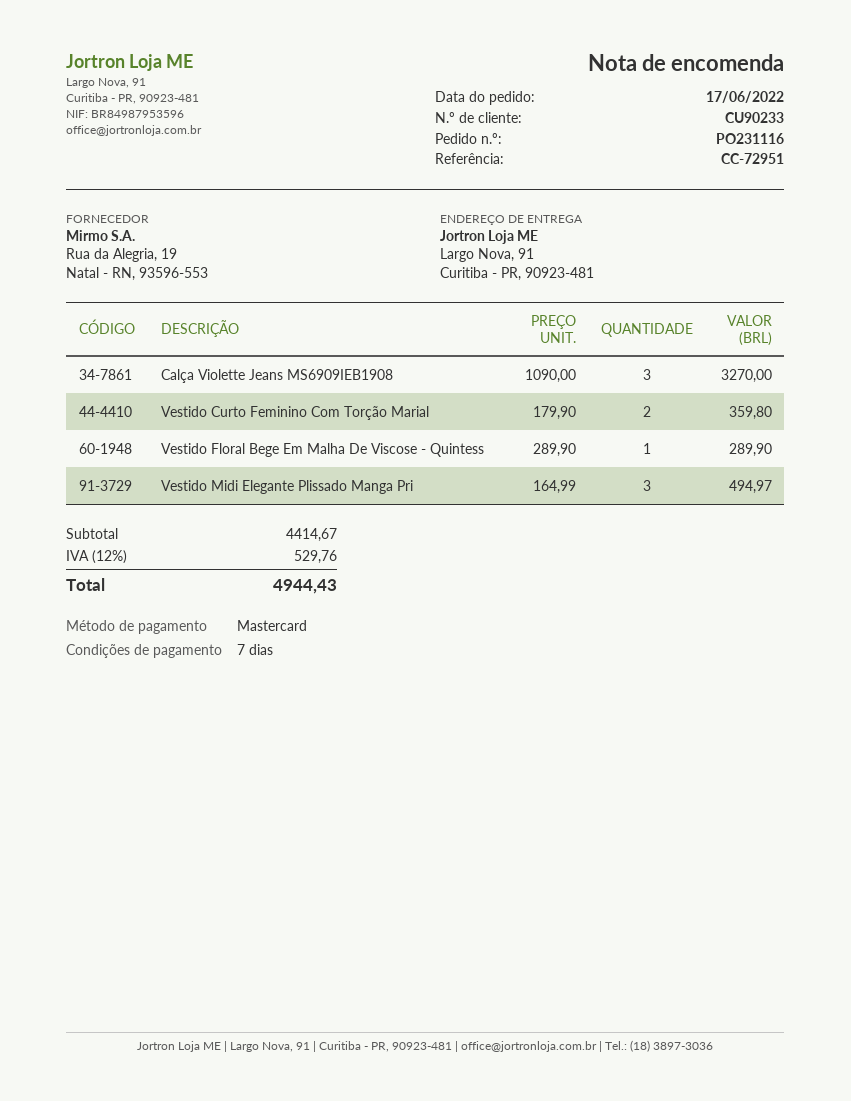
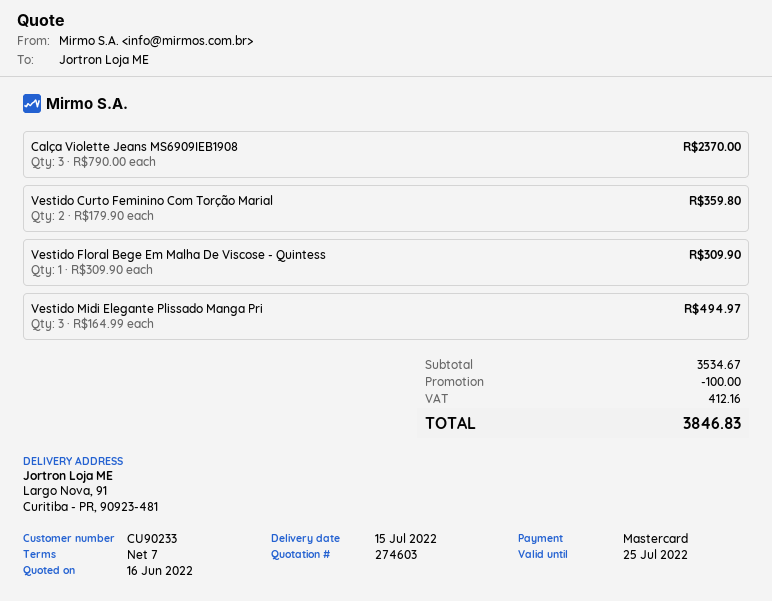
Calça Violette Jeans MS6909IEB1908: 3 x 1090.00 = 3270.00 -> 3 x 790.00 = 2370.00
Vestido Floral Bege Em Malha De Viscose - Quintess: 1 x 289.90 = 289.90 -> 1 x 309.90 = 309.90
subtotal: 4414.67 -> 3534.67
discount: none -> 100.00
tax: 529.76 -> 412.16
total: 4944.43 -> 3846.83

